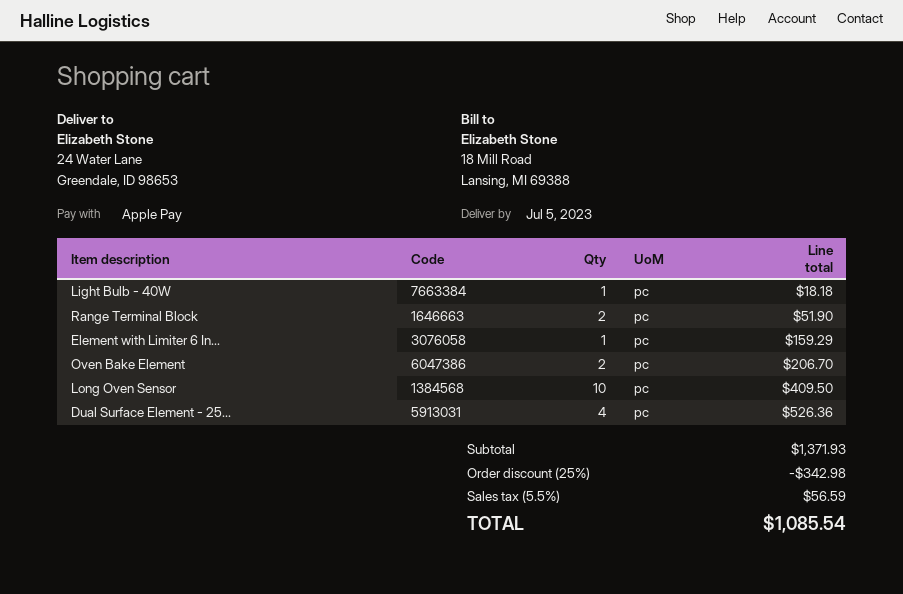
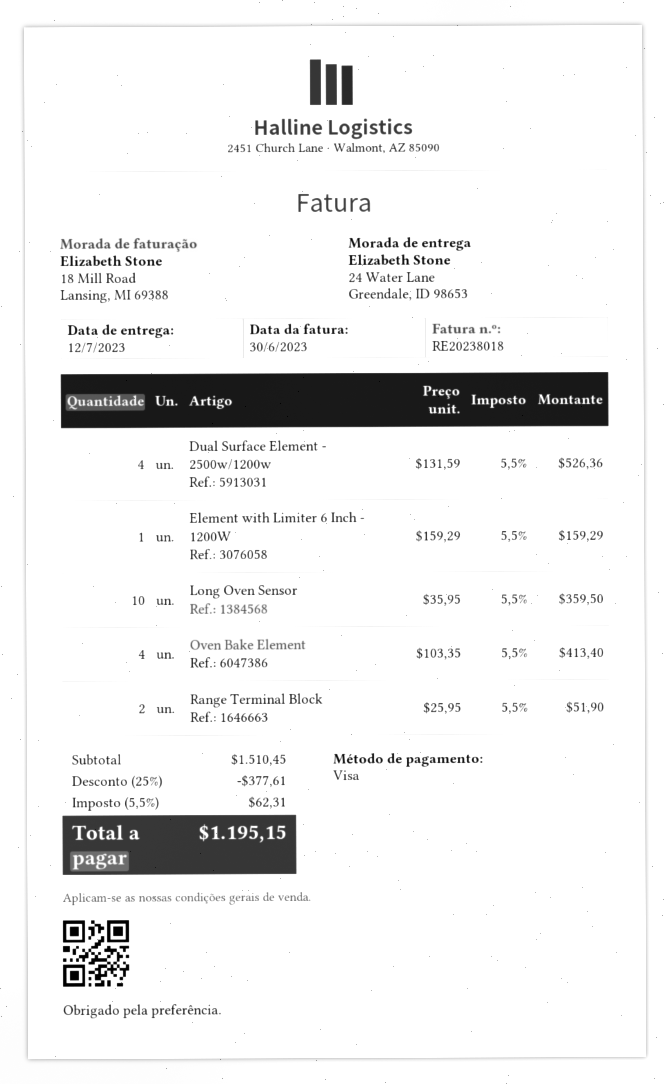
delivery date: 2023-07-05 -> 2023-07-12
payment method: Apple Pay -> Visa
Light Bulb - 40W: 1 for 18.18 -> none
Oven Bake Element: 2 for 206.70 -> 4 for 413.40
Long Oven Sensor: 10 for 409.50 -> 10 for 359.50
subtotal: 1371.93 -> 1510.45
discount: 25% = 342.98 -> 25% = 377.61
tax: 5.5% = 56.59 -> 5.5% = 62.31
total: 1085.54 -> 1195.15

